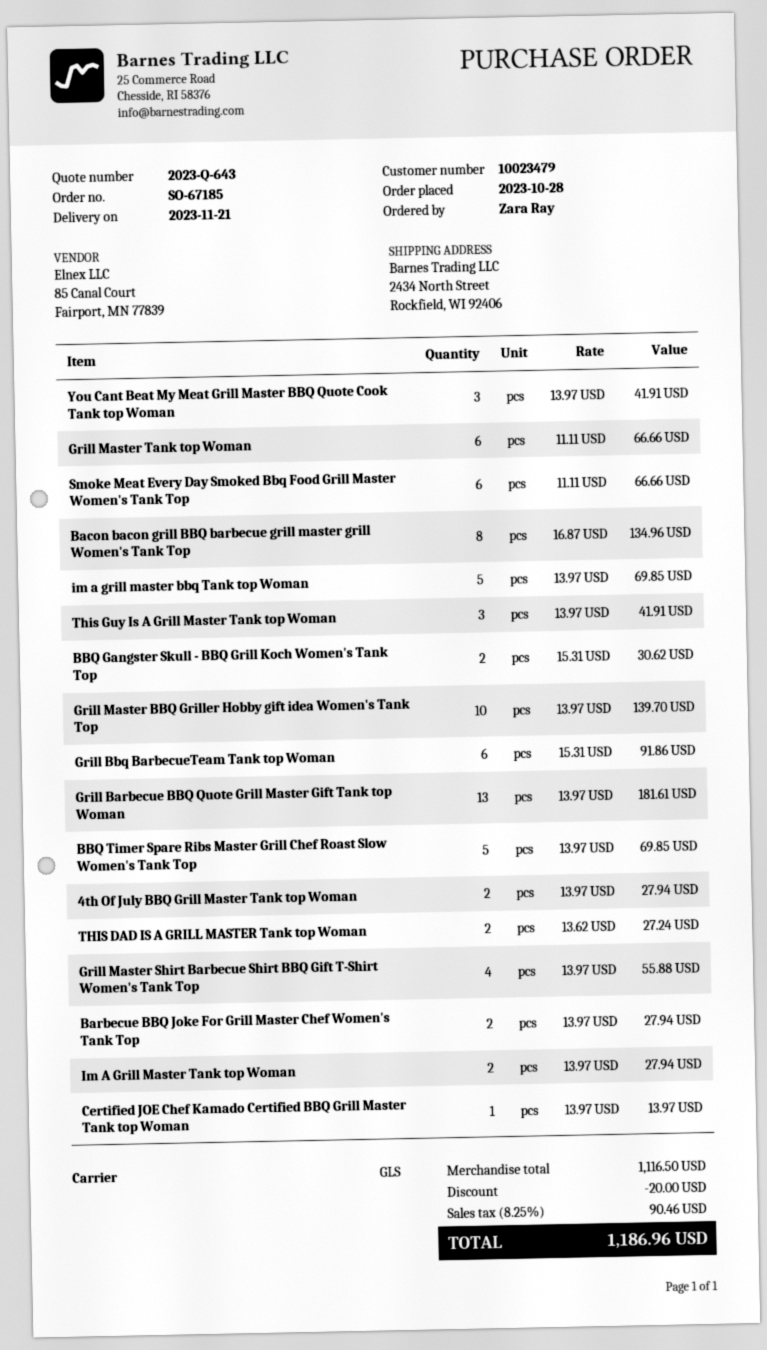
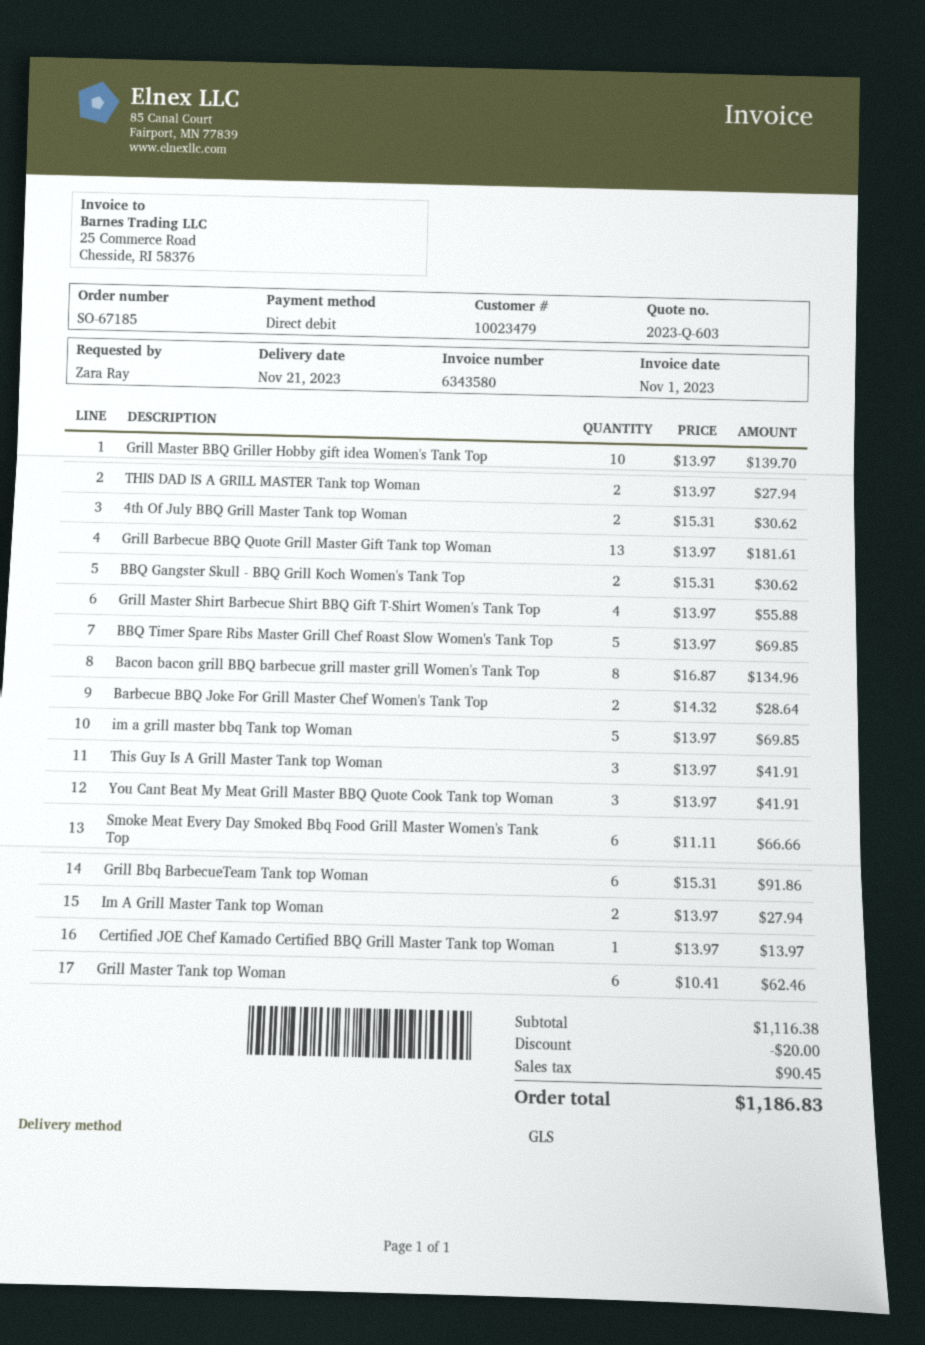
quote number: 2023-Q-643 -> 2023-Q-603
Grill Master Tank top Woman: 6 x 11.11 = 66.66 -> 6 x 10.41 = 62.46
4th Of July BBQ Grill Master Tank top Woman: 2 x 13.97 = 27.94 -> 2 x 15.31 = 30.62
THIS DAD IS A GRILL MASTER Tank top Woman: 2 x 13.62 = 27.24 -> 2 x 13.97 = 27.94
Barbecue BBQ Joke For Grill Master Chef Women's Tank Top: 2 x 13.97 = 27.94 -> 2 x 14.32 = 28.64
subtotal: 1116.50 -> 1116.38
tax: 90.46 -> 90.45
total: 1186.96 -> 1186.83

